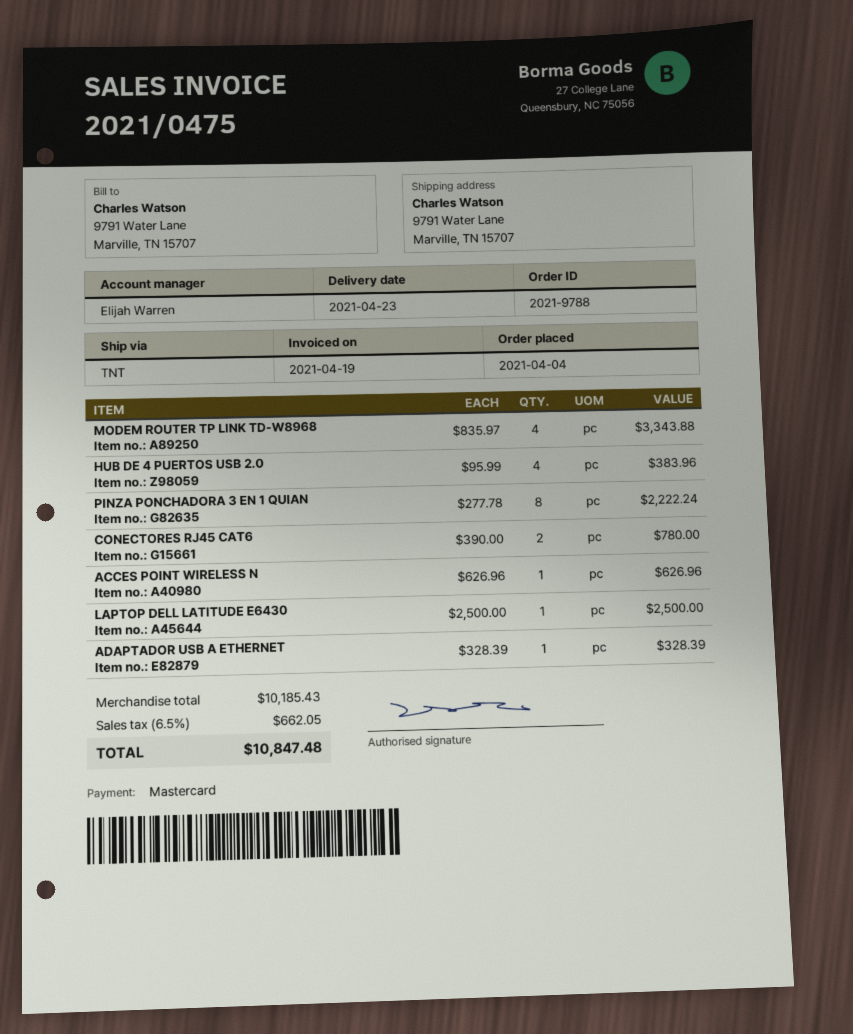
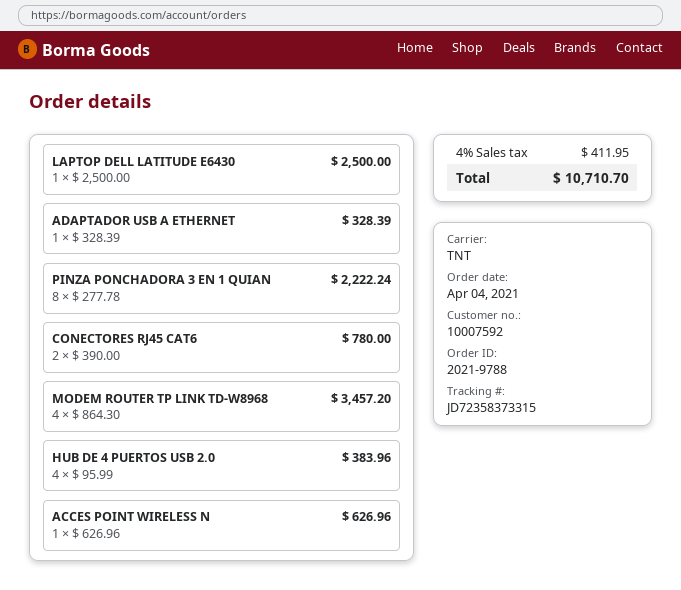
MODEM ROUTER TP LINK TD-W8968: 4 x 835.97 = 3343.88 -> 4 x 864.30 = 3457.20
tax: 6.5% = 662.05 -> 4% = 411.95
total: 10847.48 -> 10710.70

